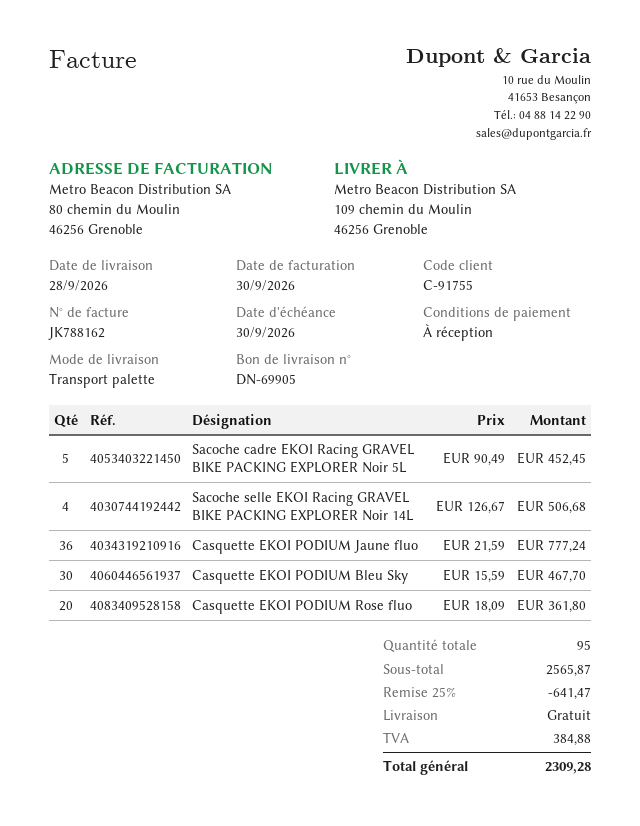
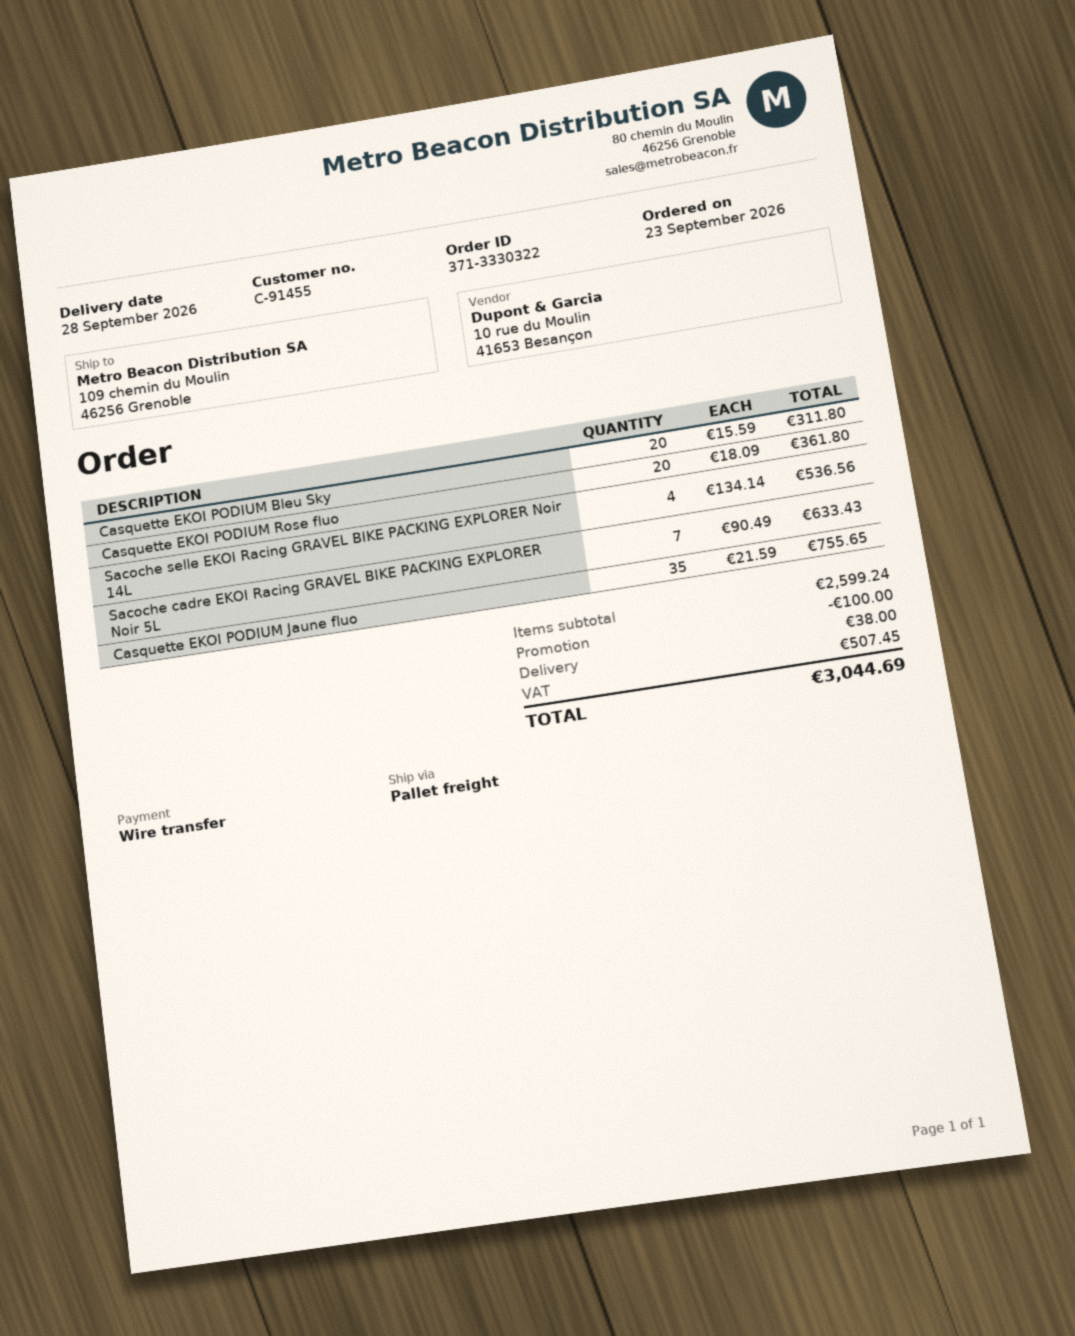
customer number: C-91755 -> C-91455
Sacoche cadre EKOI Racing GRAVEL BIKE PACKING EXPLORER Noir 5L: 5 x 90.49 = 452.45 -> 7 x 90.49 = 633.43
Sacoche selle EKOI Racing GRAVEL BIKE PACKING EXPLORER Noir 14L: 4 x 126.67 = 506.68 -> 4 x 134.14 = 536.56
Casquette EKOI PODIUM Jaune fluo: 36 x 21.59 = 777.24 -> 35 x 21.59 = 755.65
Casquette EKOI PODIUM Bleu Sky: 30 x 15.59 = 467.70 -> 20 x 15.59 = 311.80
subtotal: 2565.87 -> 2599.24
discount: 641.47 -> 100.00
shipping: 0.00 -> 38.00
tax: 384.88 -> 507.45
total: 2309.28 -> 3044.69

